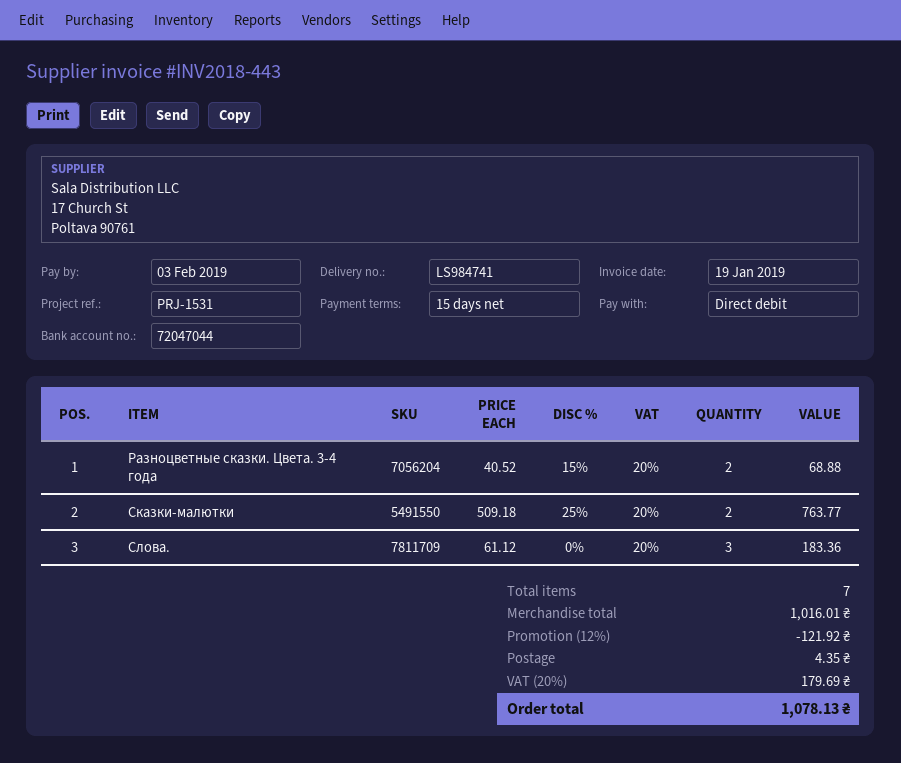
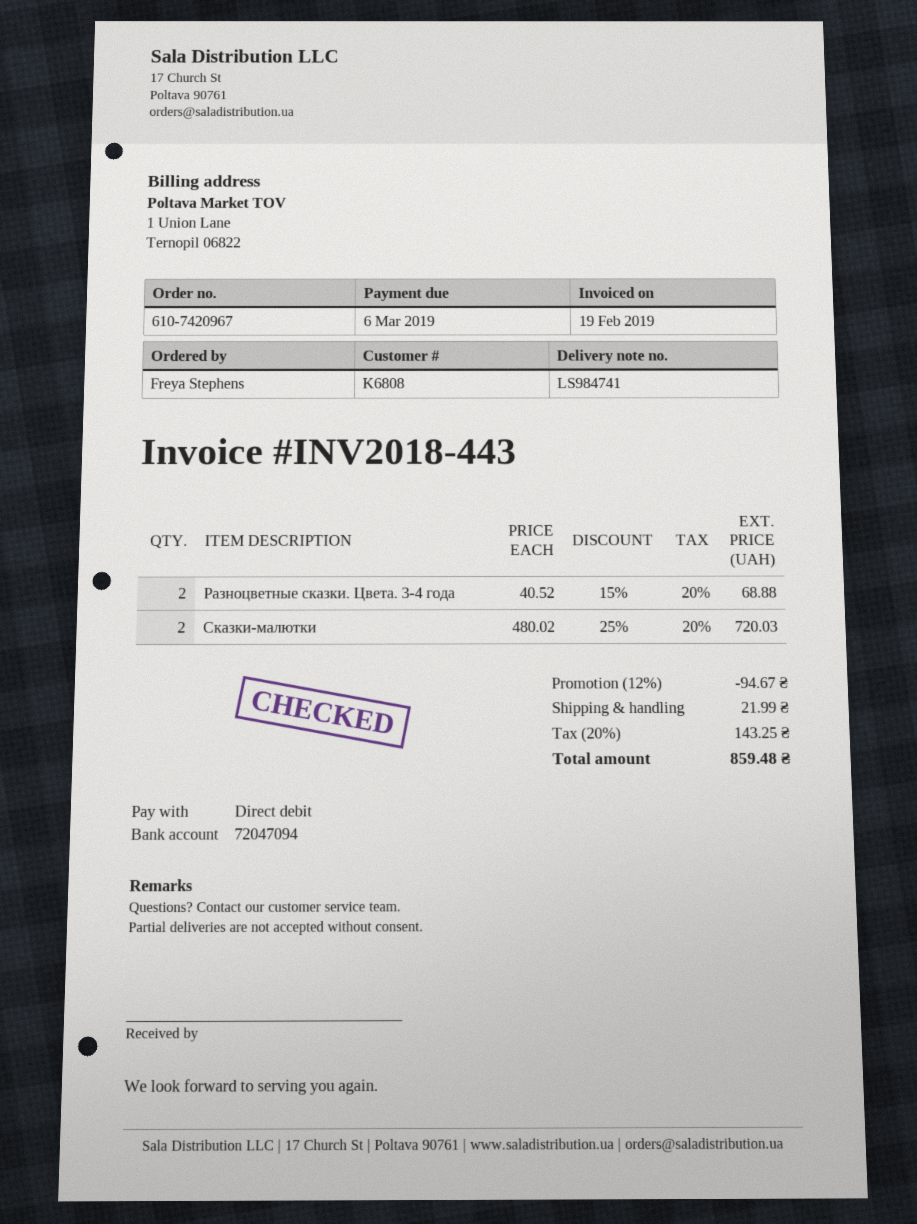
invoice date: 2019-01-19 -> 2019-02-19
due date: 2019-02-03 -> 2019-03-06
bank account: 72047044 -> 72047094
Сказки-малютки: 2 x 509.18 - 25% = 763.77 -> 2 x 480.02 - 25% = 720.03
Слова.: 3 x 61.12 = 183.36 -> none
discount: 12% = 121.92 -> 12% = 94.67
shipping: 4.35 -> 21.99
tax: 20% = 179.69 -> 20% = 143.25
total: 1078.13 -> 859.48

